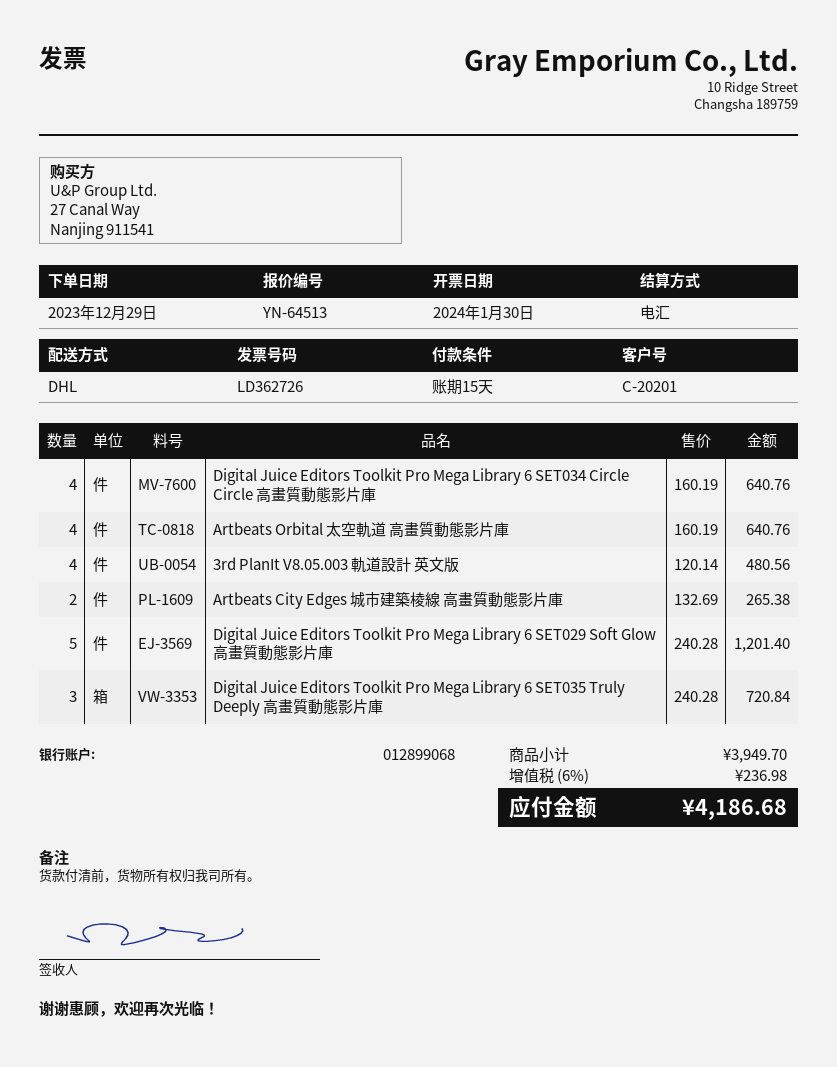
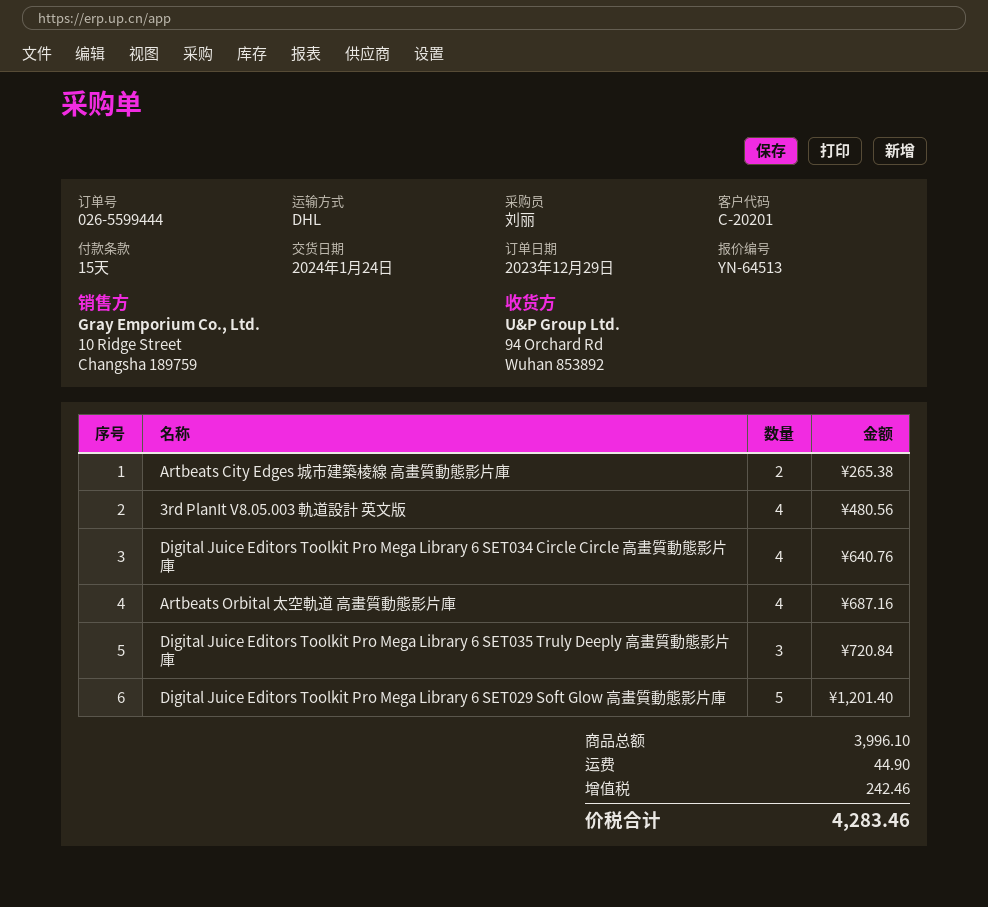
Artbeats Orbital 太空軌道 高畫質動態影片庫: 4 for 640.76 -> 4 for 687.16
subtotal: 3949.70 -> 3996.10
shipping: none -> 44.90
tax: 236.98 -> 242.46
total: 4186.68 -> 4283.46

